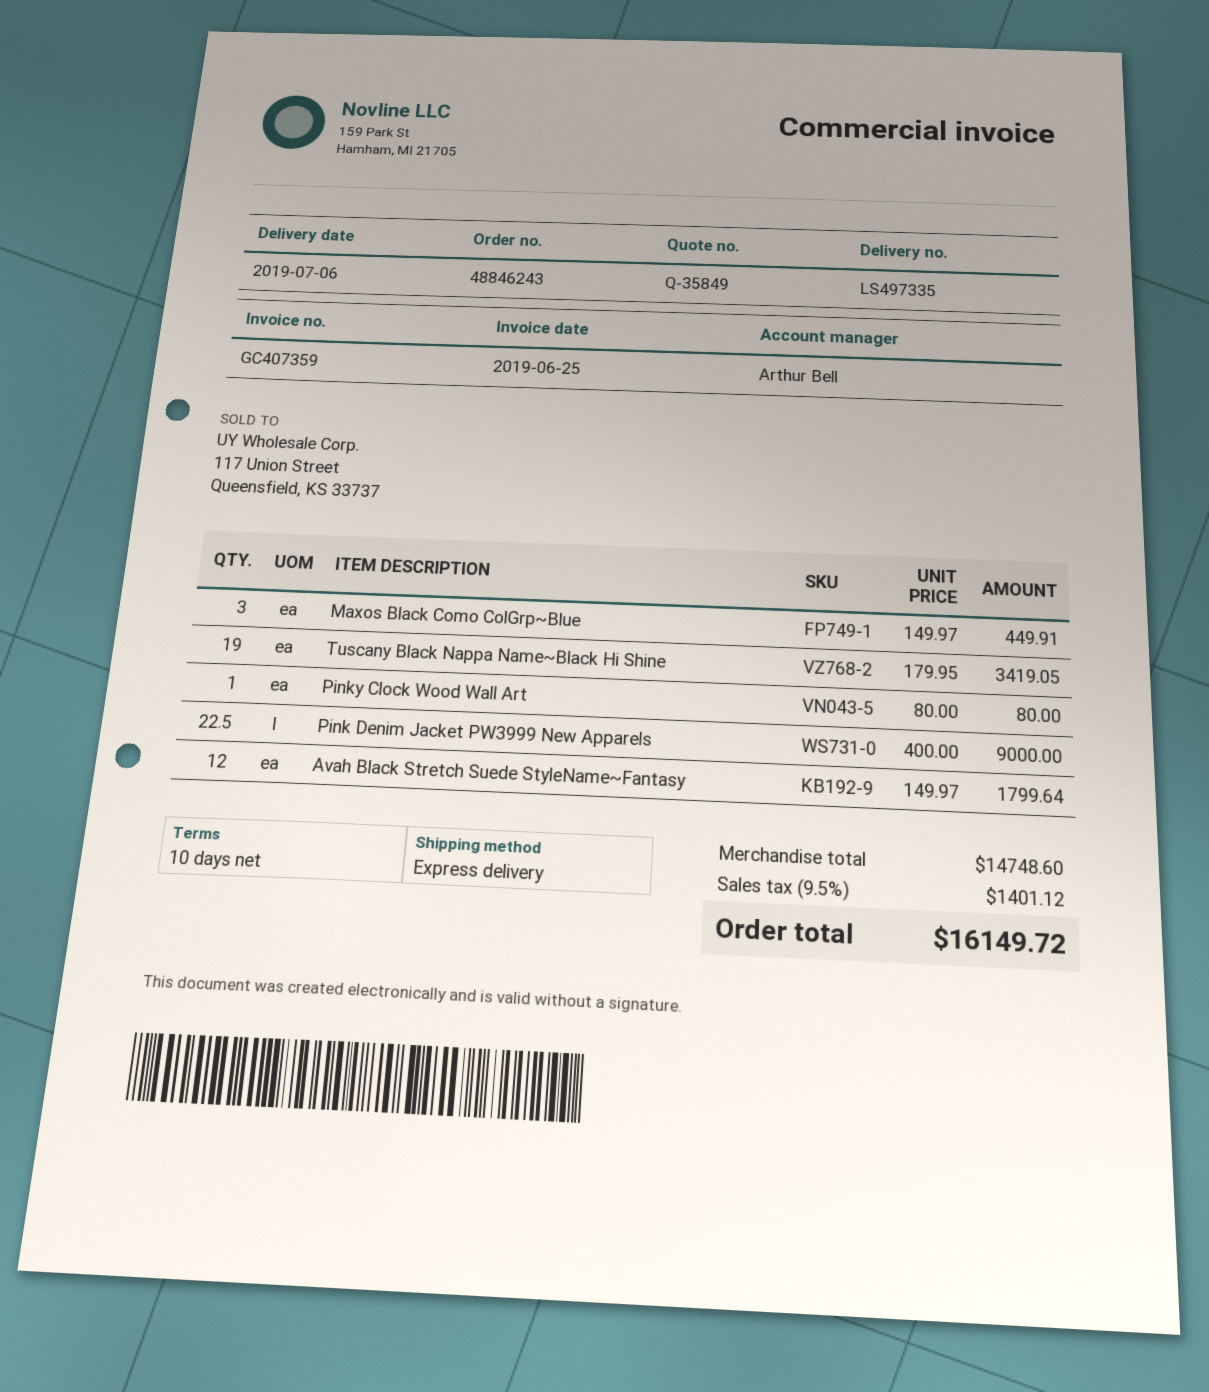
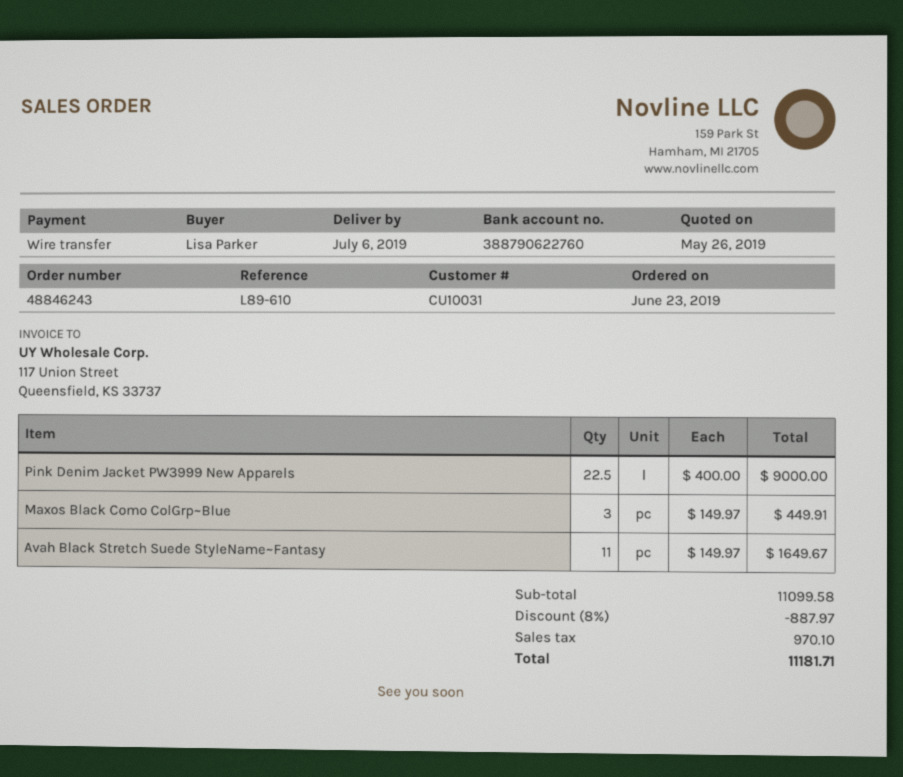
Tuscany Black Nappa Name~Black Hi Shine: 19 x 179.95 = 3419.05 -> none
Pinky Clock Wood Wall Art: 1 x 80.00 = 80.00 -> none
Avah Black Stretch Suede StyleName~Fantasy: 12 x 149.97 = 1799.64 -> 11 x 149.97 = 1649.67
subtotal: 14748.60 -> 11099.58
discount: none -> 8% = 887.97
tax: 1401.12 -> 970.10
total: 16149.72 -> 11181.71

